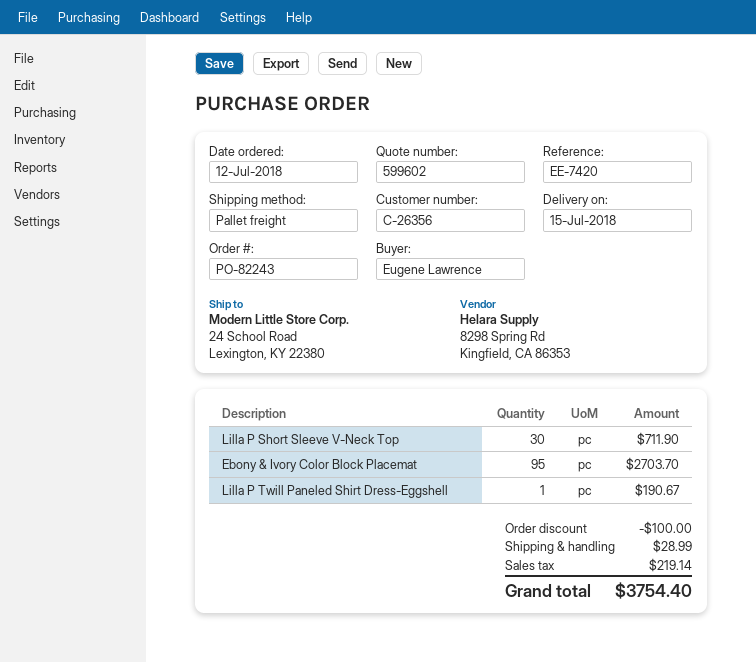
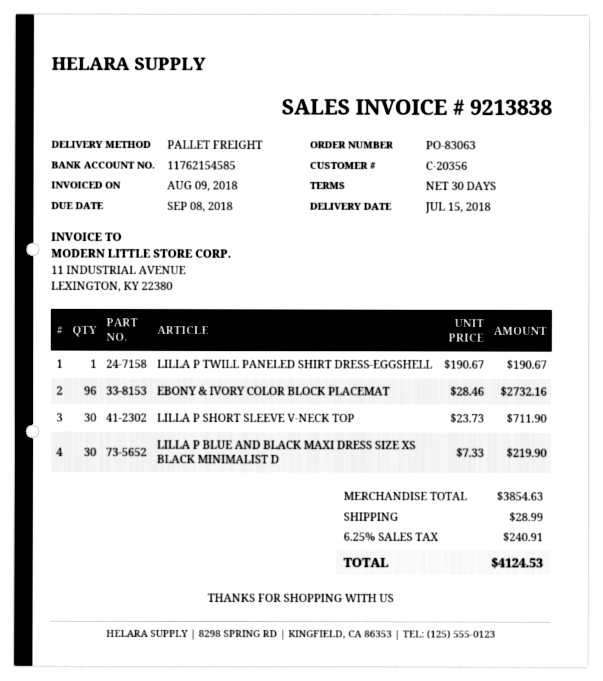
order number: PO-82243 -> PO-83063
customer number: C-26356 -> C-20356
Ebony & Ivory Color Block Placemat: 95 for 2703.70 -> 96 for 2732.16
LILLA P BLUE AND BLACK MAXI DRESS SIZE XS BLACK MINIMALIST D: none -> 30 for 219.90
discount: 100.00 -> none
tax: 219.14 -> 240.91
total: 3754.40 -> 4124.53

